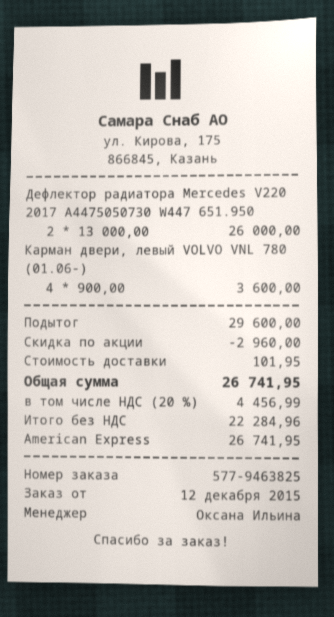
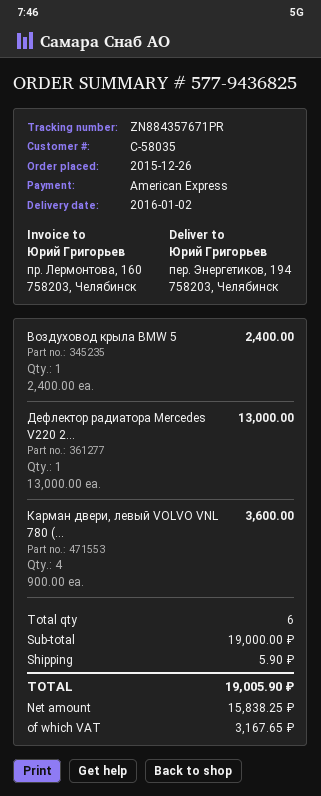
order number: 577-9463825 -> 577-9436825
order date: 2015-12-12 -> 2015-12-26
Дефлектор радиатора Mercedes V220 2017 A4475050730 W447 651.950: 2 x 13000.00 = 26000.00 -> 1 x 13000.00 = 13000.00
Воздуховод крыла BMW 5: none -> 1 x 2400.00 = 2400.00
subtotal: 29600.00 -> 19000.00
discount: 2960.00 -> none
shipping: 101.95 -> 5.90
net: 22284.96 -> 15838.25
tax: 4456.99 -> 3167.65
total: 26741.95 -> 19005.90

